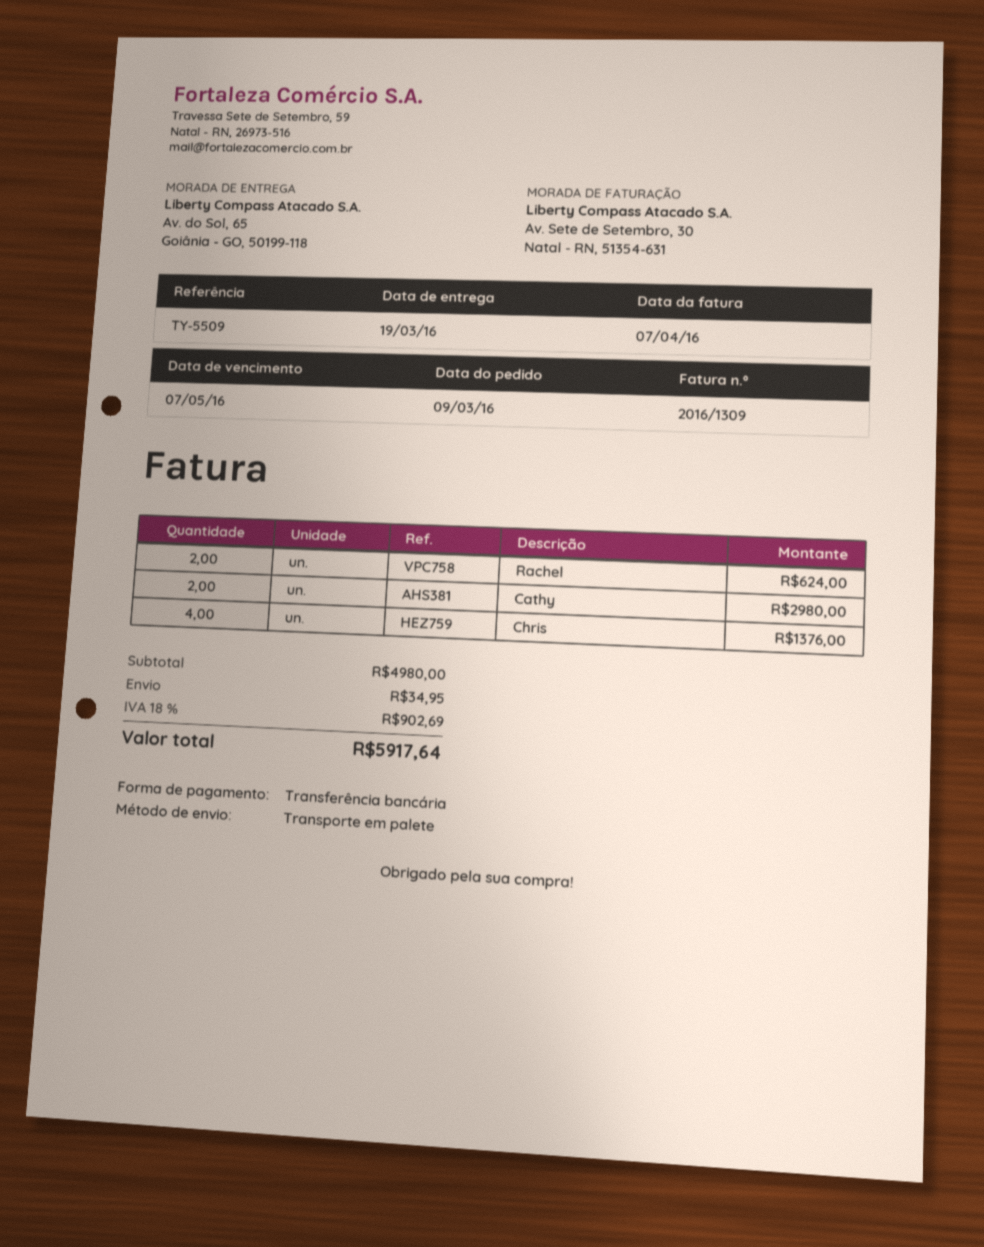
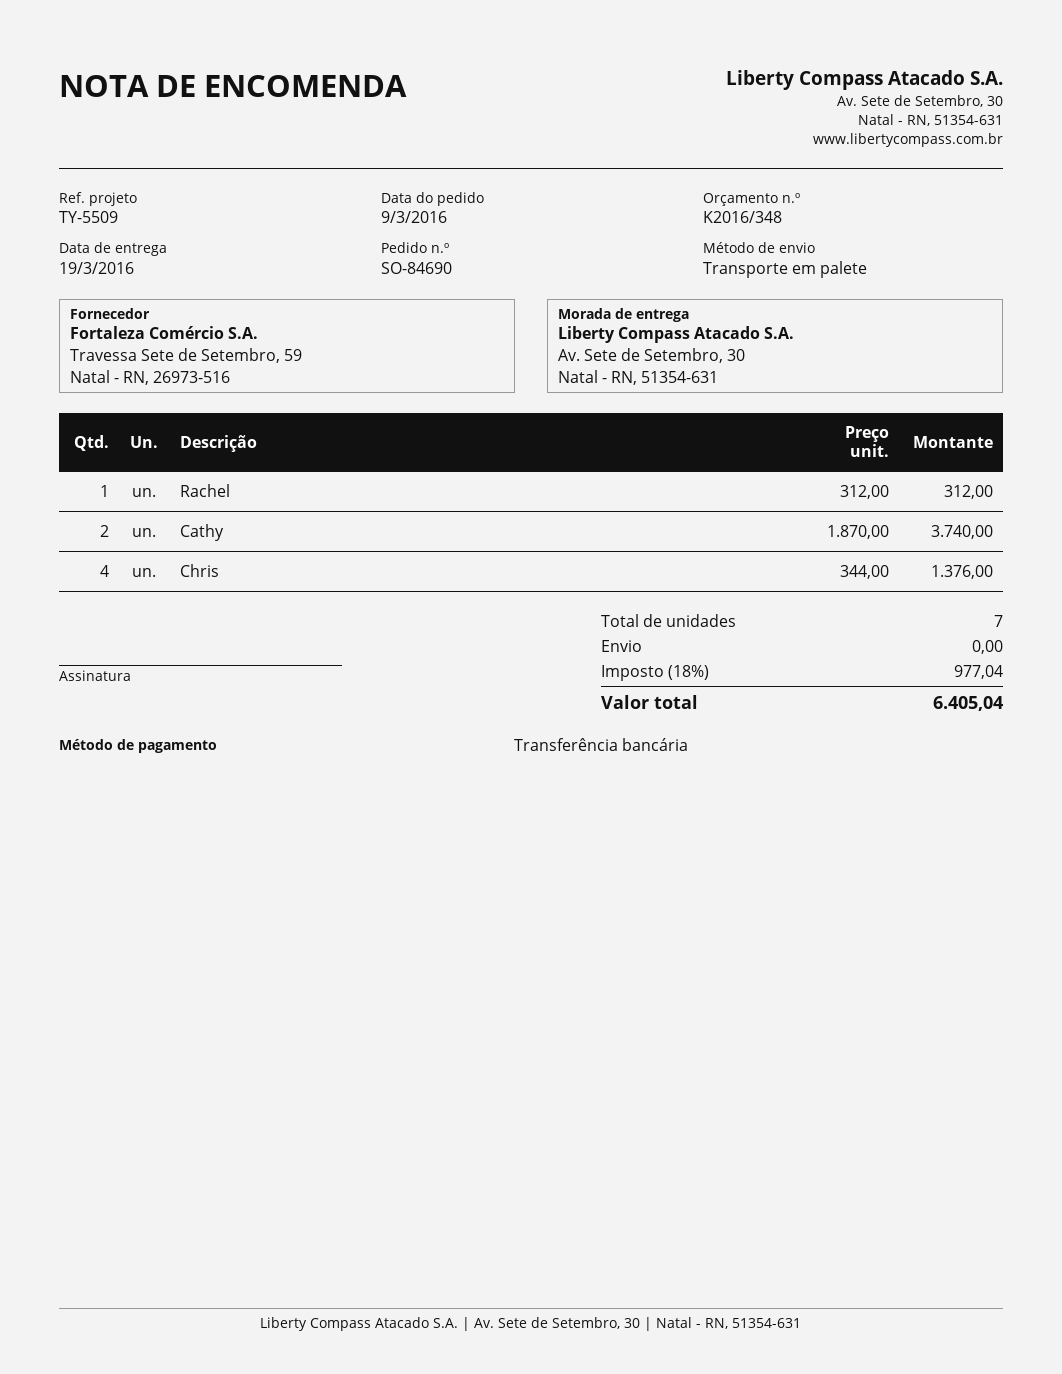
ship to: Av. do Sol, 65, Goiânia - GO, 50199-118 -> Av. Sete de Setembro, 30, Natal - RN, 51354-631
Rachel: 2 for 624.00 -> 1 for 312.00
Cathy: 2 for 2980.00 -> 2 for 3740.00
shipping: 34.95 -> 0.00
tax: 18% = 902.69 -> 18% = 977.04
total: 5917.64 -> 6405.04

